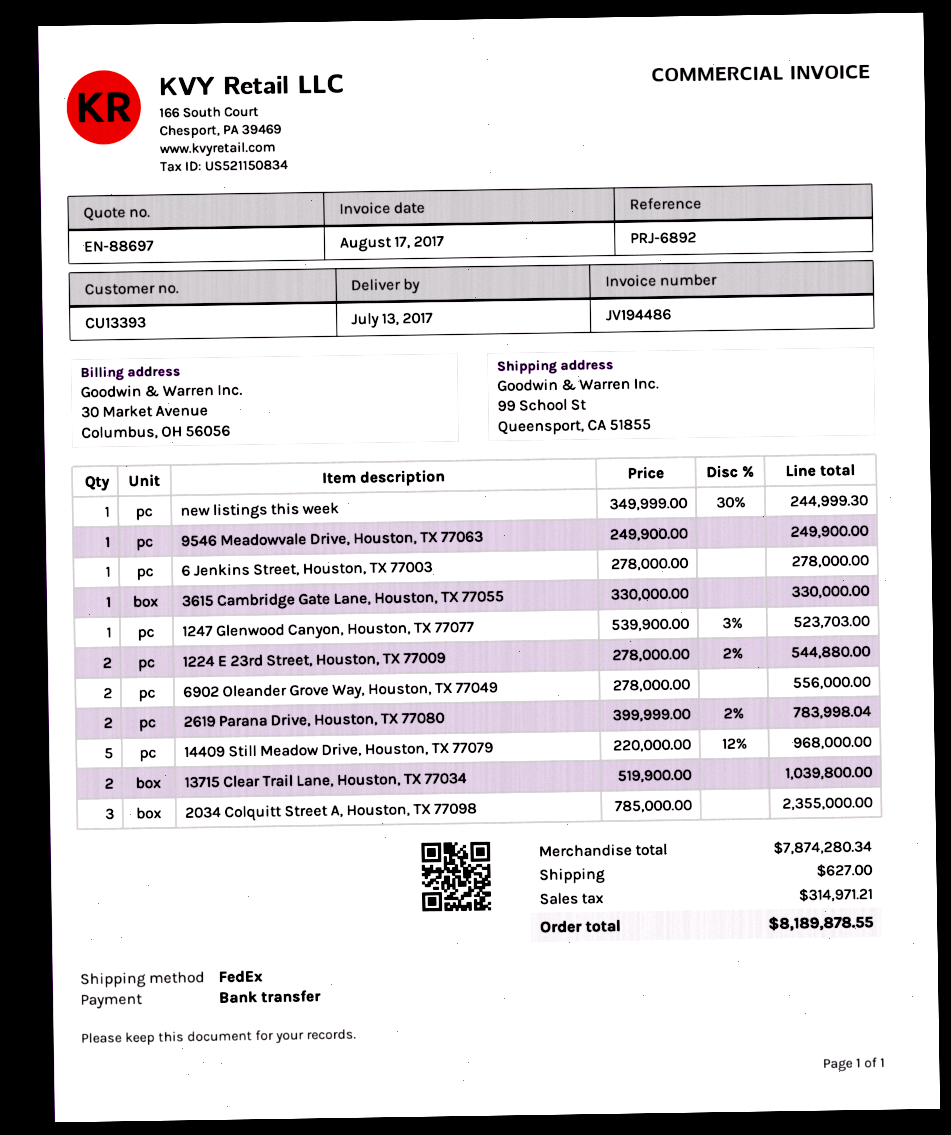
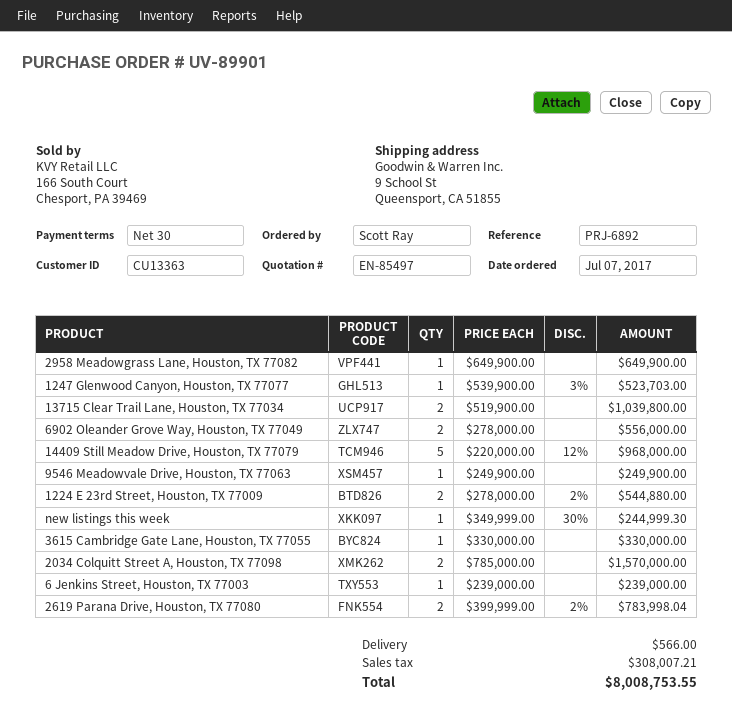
quote number: EN-88697 -> EN-85497
customer number: CU13393 -> CU13363
ship to: 99 School St, Queensport, CA 51855 -> 9 School St, Queensport, CA 51855
6 Jenkins Street, Houston, TX 77003: 1 x 278000.00 = 278000.00 -> 1 x 239000.00 = 239000.00
2034 Colquitt Street A, Houston, TX 77098: 3 x 785000.00 = 2355000.00 -> 2 x 785000.00 = 1570000.00
2958 Meadowgrass Lane, Houston, TX 77082: none -> 1 x 649900.00 = 649900.00
shipping: 627.00 -> 566.00
tax: 314971.21 -> 308007.21
total: 8189878.55 -> 8008753.55

